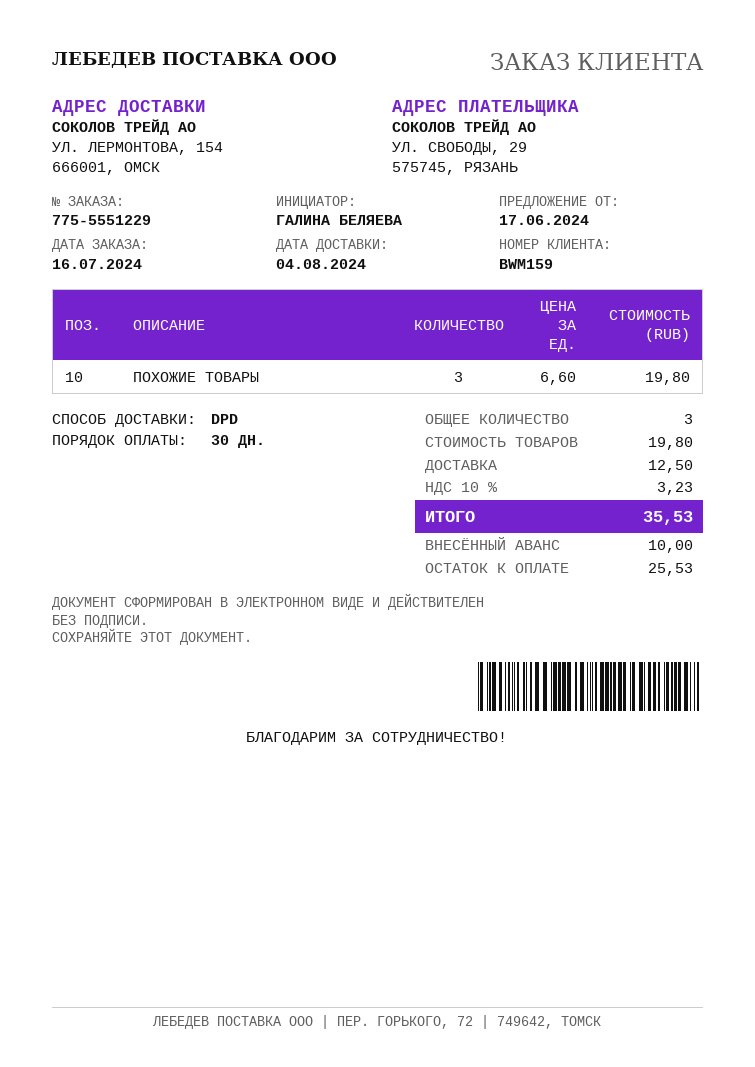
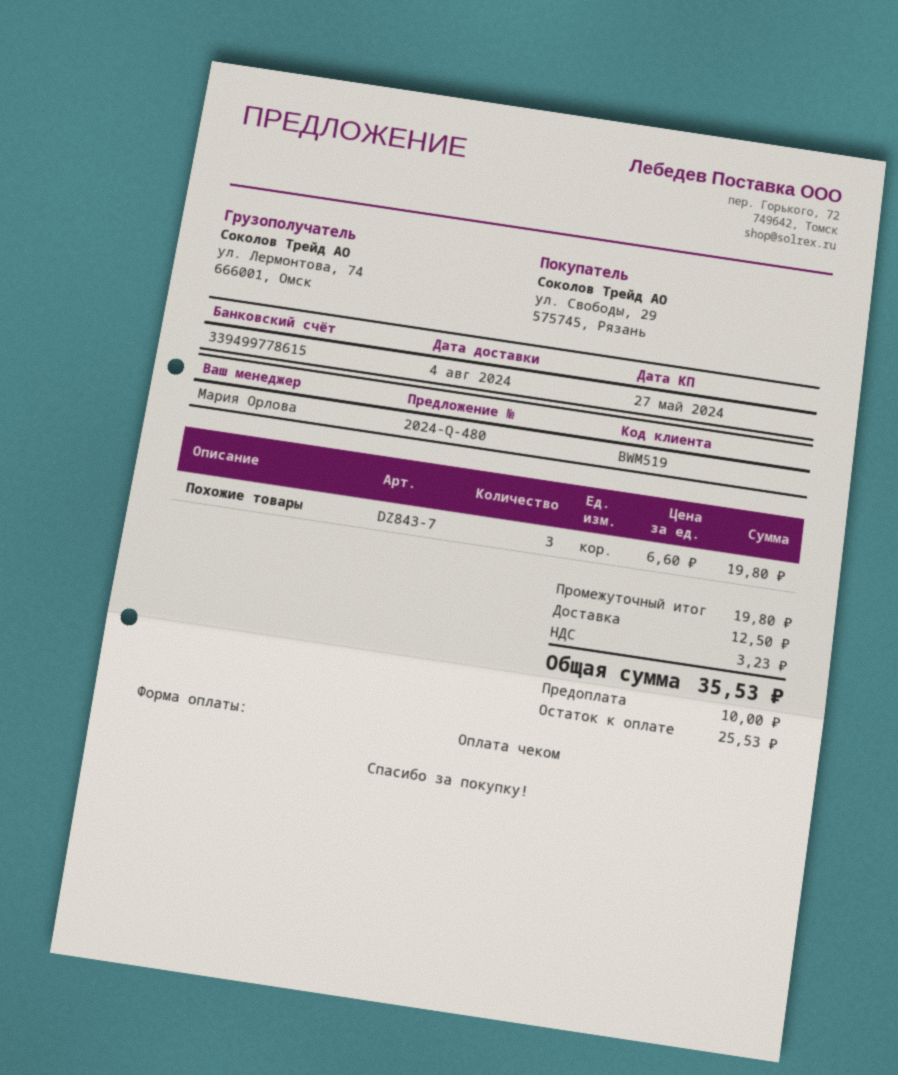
quote date: 2024-06-17 -> 2024-05-27
customer number: BWM159 -> BWM519
ship to: УЛ. ЛЕРМОНТОВА, 154, 666001, ОМСК -> ул. Лермонтова, 74, 666001, Омск

